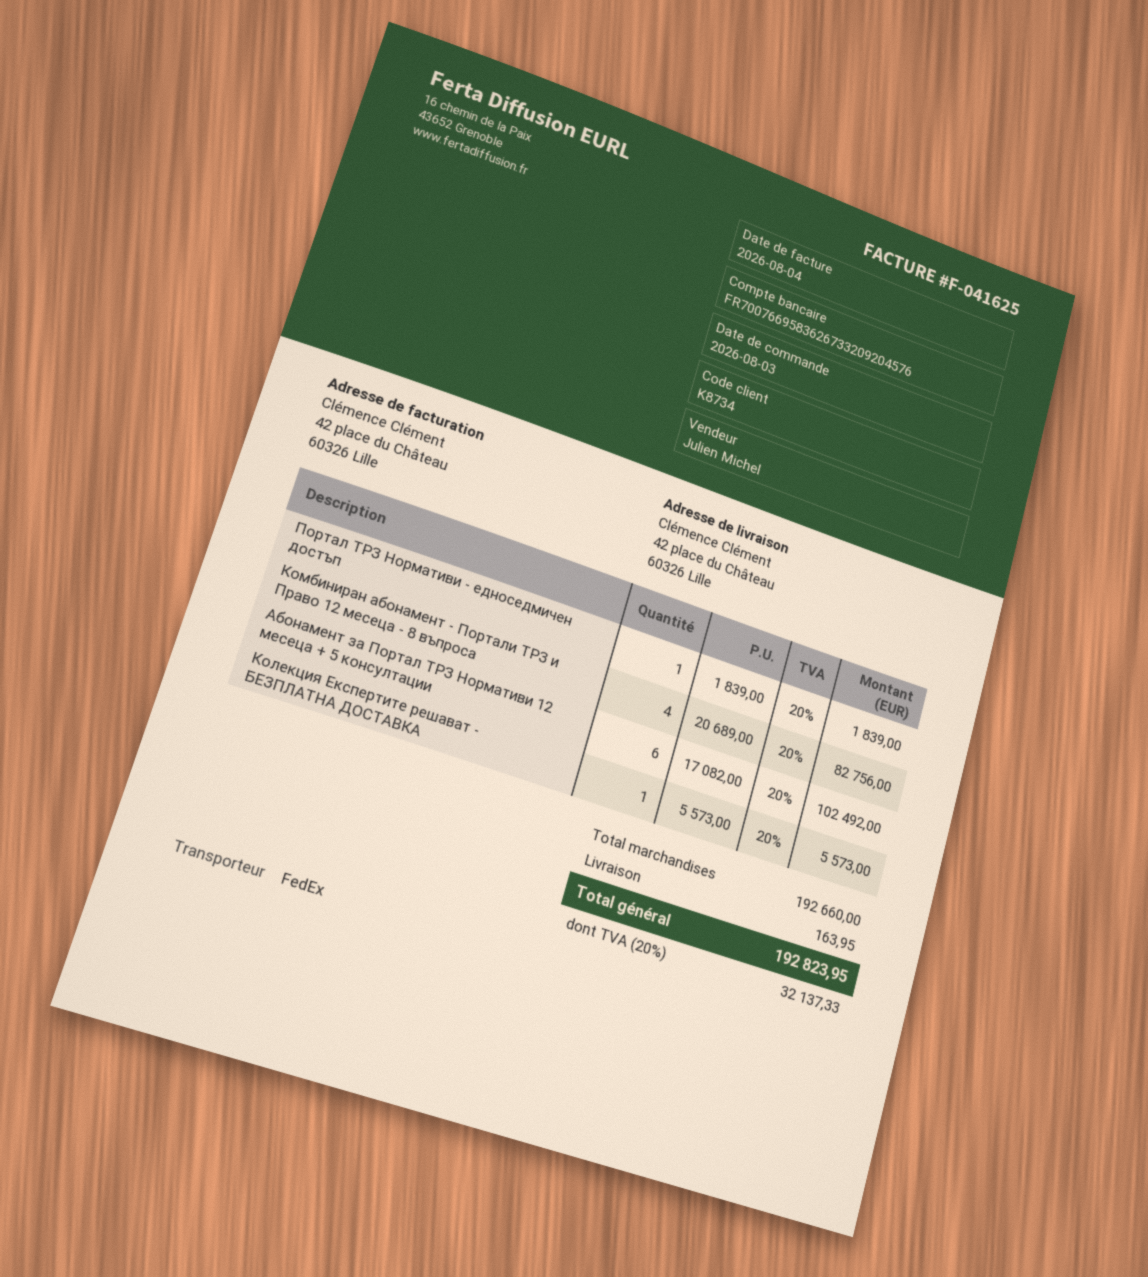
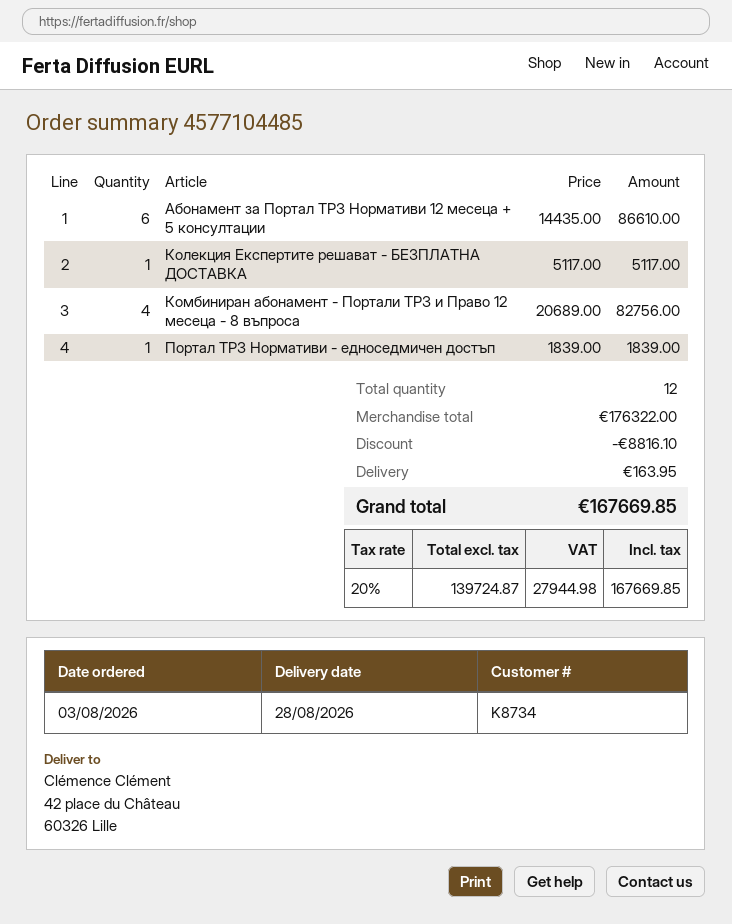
Абонамент за Портал ТРЗ Нормативи 12 месеца + 5 консултации: 6 x 17082.00 = 102492.00 -> 6 x 14435.00 = 86610.00
Колекция Експертите решават - БЕЗПЛАТНА ДОСТАВКА: 1 x 5573.00 = 5573.00 -> 1 x 5117.00 = 5117.00
subtotal: 192660.00 -> 176322.00
discount: none -> 8816.10
tax: 20% = 32137.33 -> 20% = 27944.98
total: 192823.95 -> 167669.85

